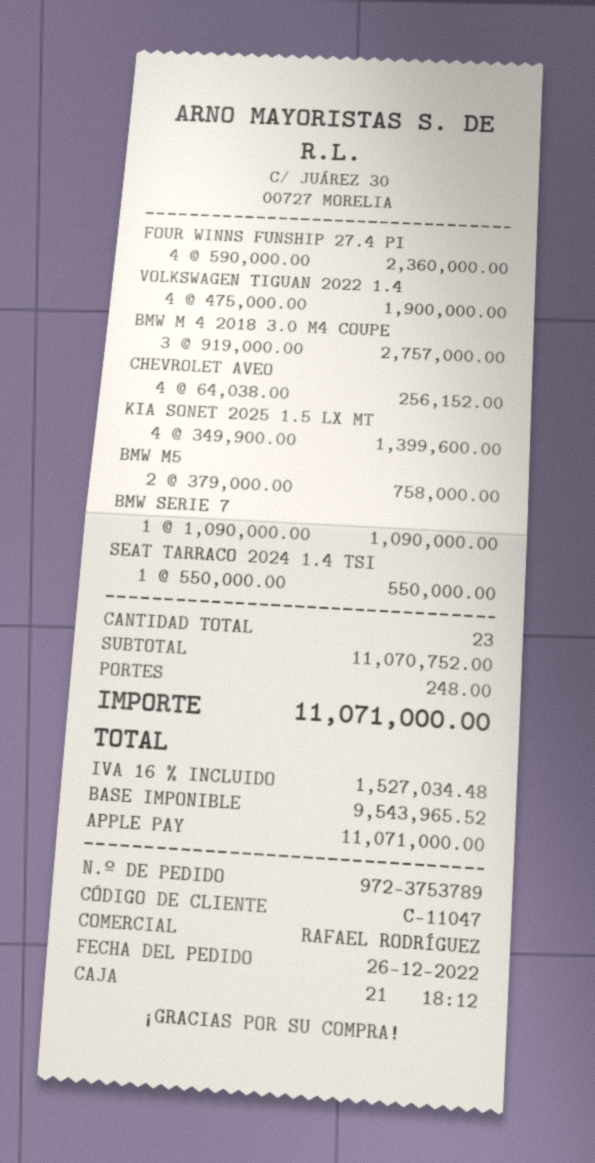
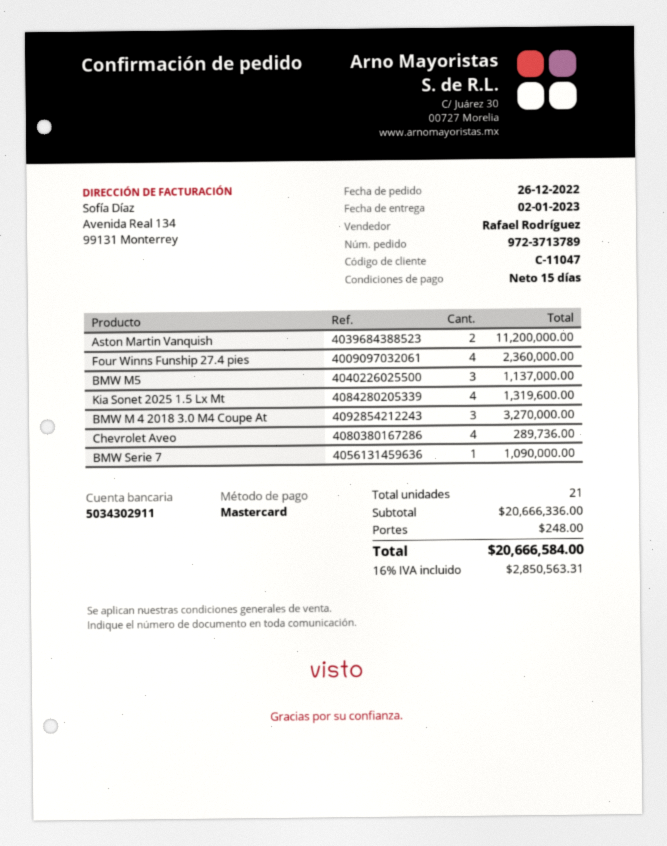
order number: 972-3753789 -> 972-3713789
payment method: Apple Pay -> Mastercard
VOLKSWAGEN TIGUAN 2022 1.4: 4 for 1900000.00 -> none
BMW M 4 2018 3.0 M4 COUPE: 3 for 2757000.00 -> 3 for 3270000.00
CHEVROLET AVEO: 4 for 256152.00 -> 4 for 289736.00
KIA SONET 2025 1.5 LX MT: 4 for 1399600.00 -> 4 for 1319600.00
BMW M5: 2 for 758000.00 -> 3 for 1137000.00
SEAT TARRACO 2024 1.4 TSI: 1 for 550000.00 -> none
Aston Martin Vanquish: none -> 2 for 11200000.00
total quantity: 23 -> 21
subtotal: 11070752.00 -> 20666336.00
tax: 16% = 1527034.48 -> 16% = 2850563.31
total: 11071000.00 -> 20666584.00

